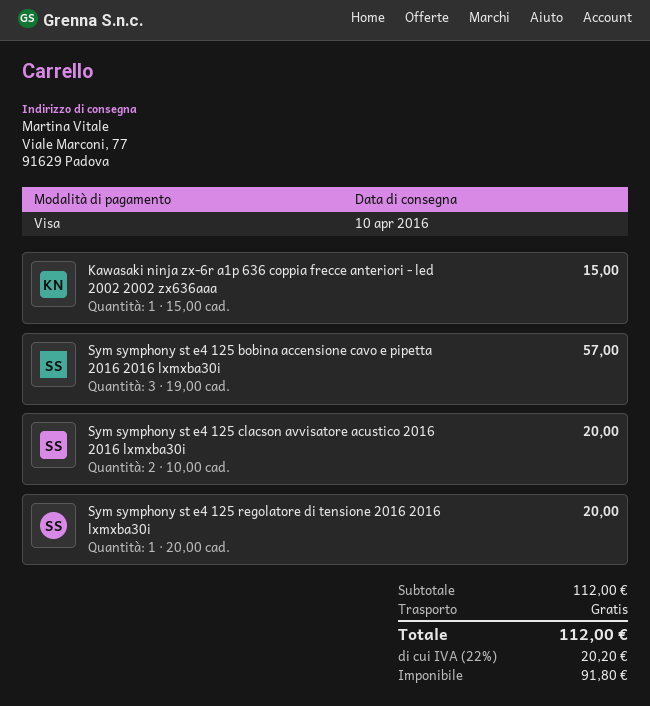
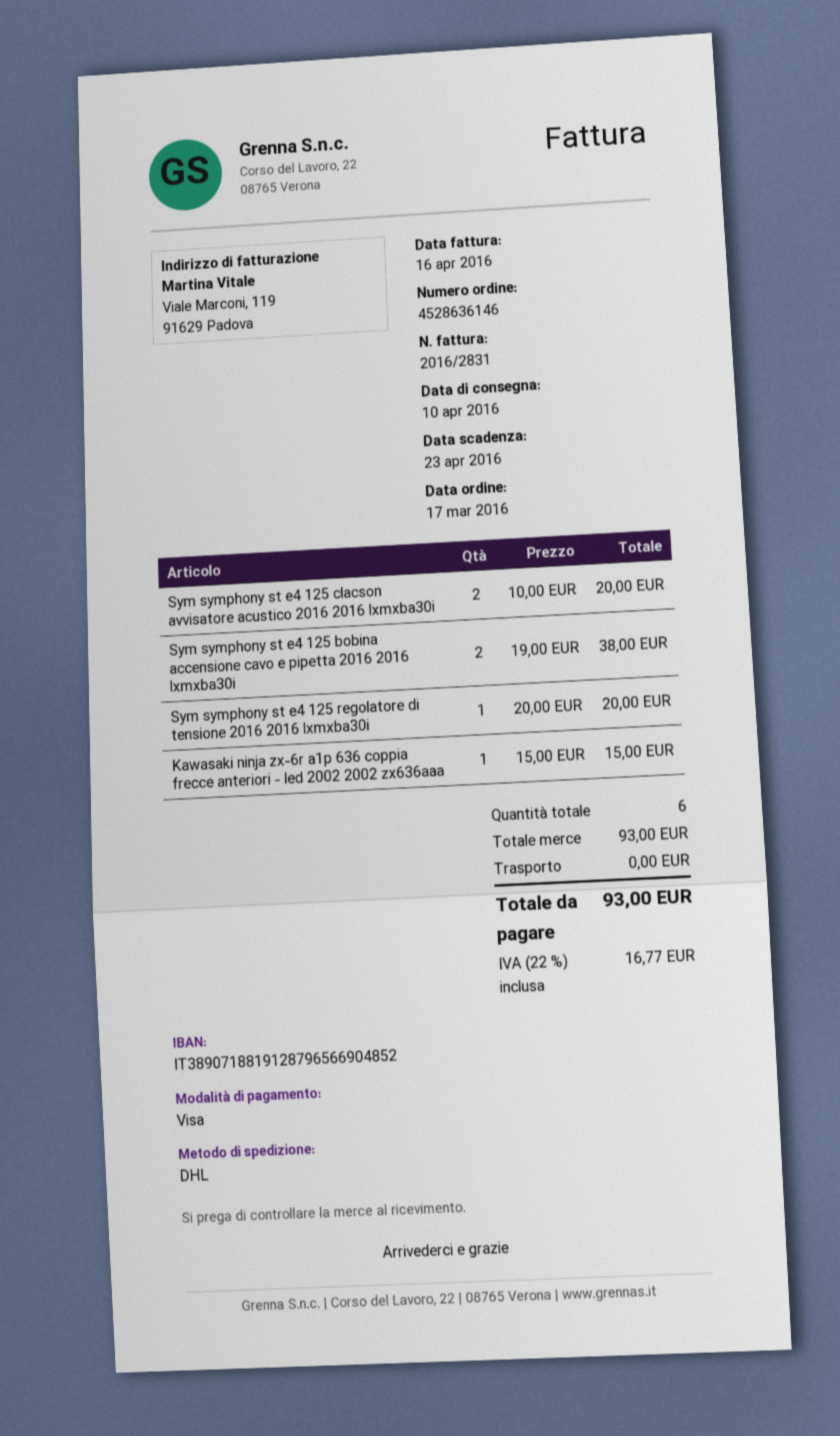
Sym symphony st e4 125 bobina accensione cavo e pipetta 2016 2016 lxmxba30i: 3 x 19.00 = 57.00 -> 2 x 19.00 = 38.00
subtotal: 112.00 -> 93.00
tax: 22% = 20.20 -> 22% = 16.77
total: 112.00 -> 93.00

